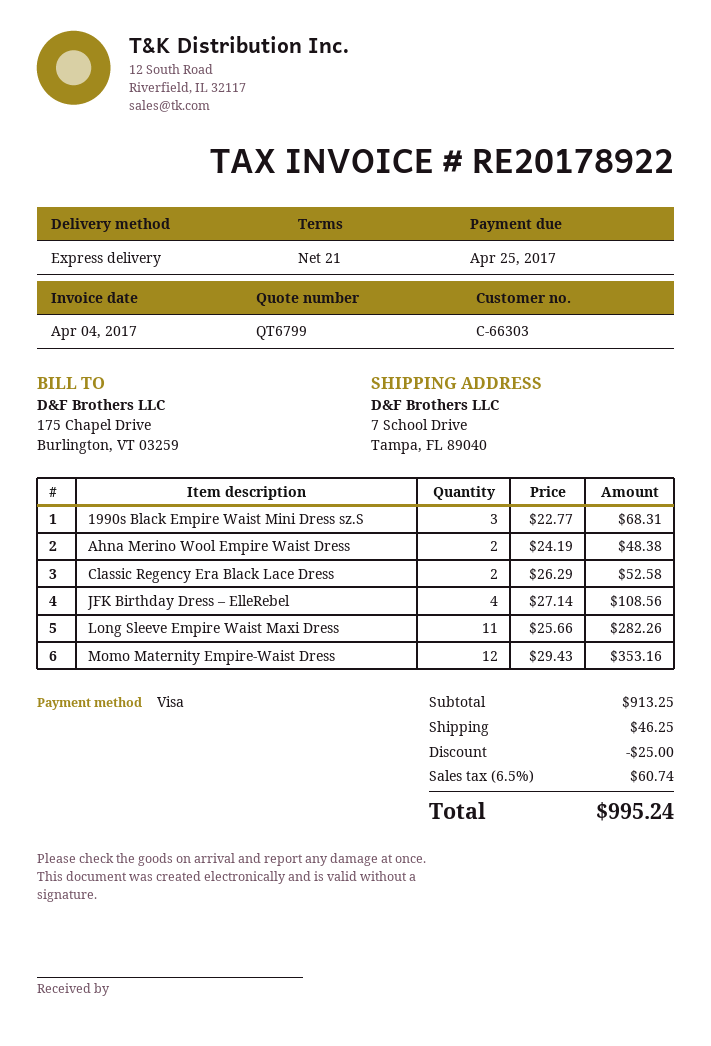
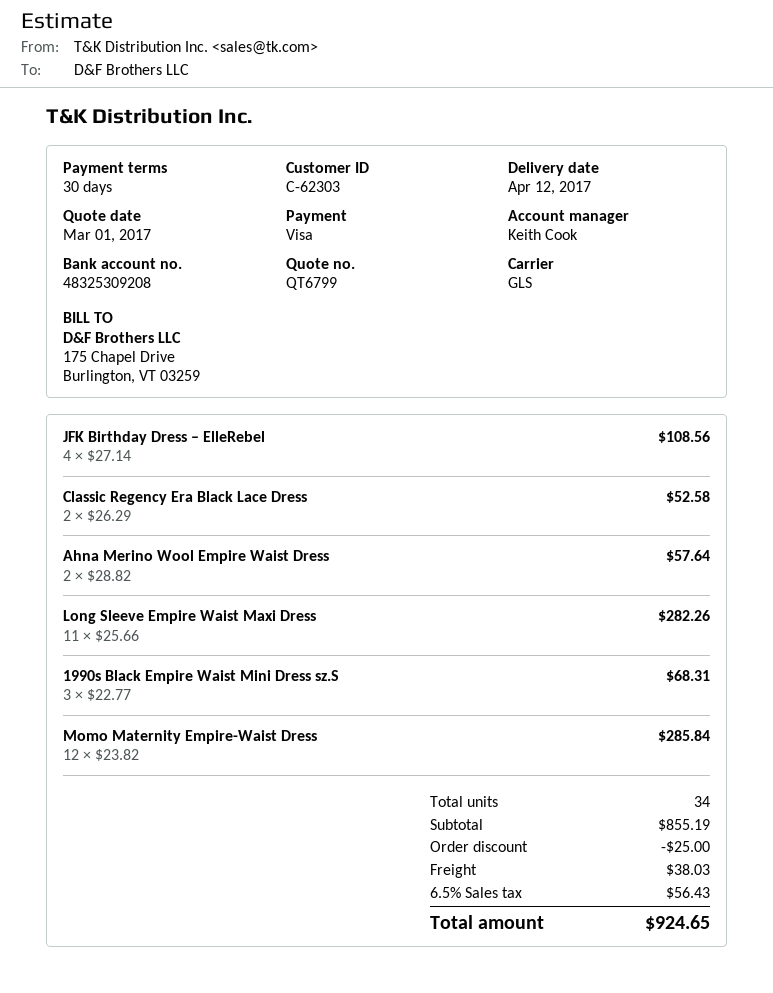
payment terms: 21 days -> 30 days
customer number: C-66303 -> C-62303
shipping method: express -> GLS
Ahna Merino Wool Empire Waist Dress: 2 x 24.19 = 48.38 -> 2 x 28.82 = 57.64
Momo Maternity Empire-Waist Dress: 12 x 29.43 = 353.16 -> 12 x 23.82 = 285.84
subtotal: 913.25 -> 855.19
shipping: 46.25 -> 38.03
tax: 6.5% = 60.74 -> 6.5% = 56.43
total: 995.24 -> 924.65

